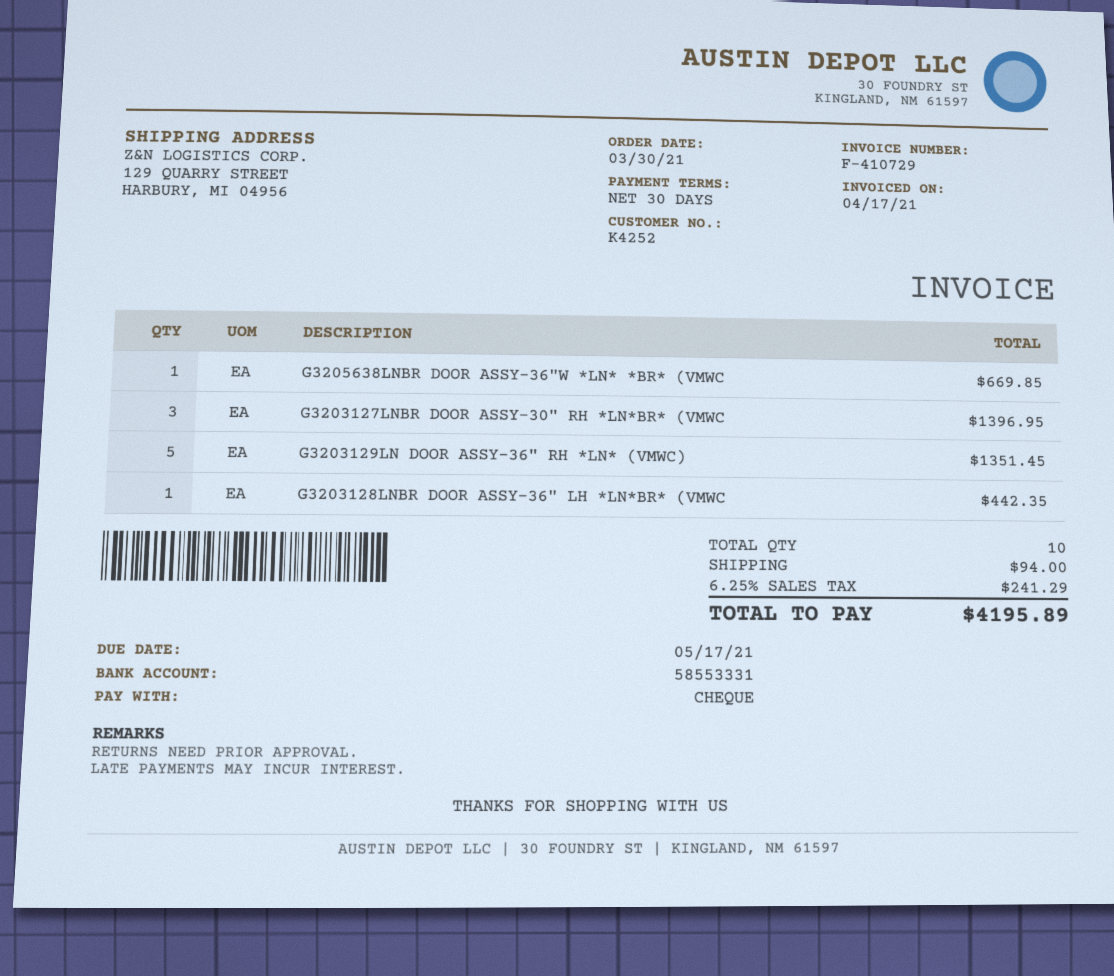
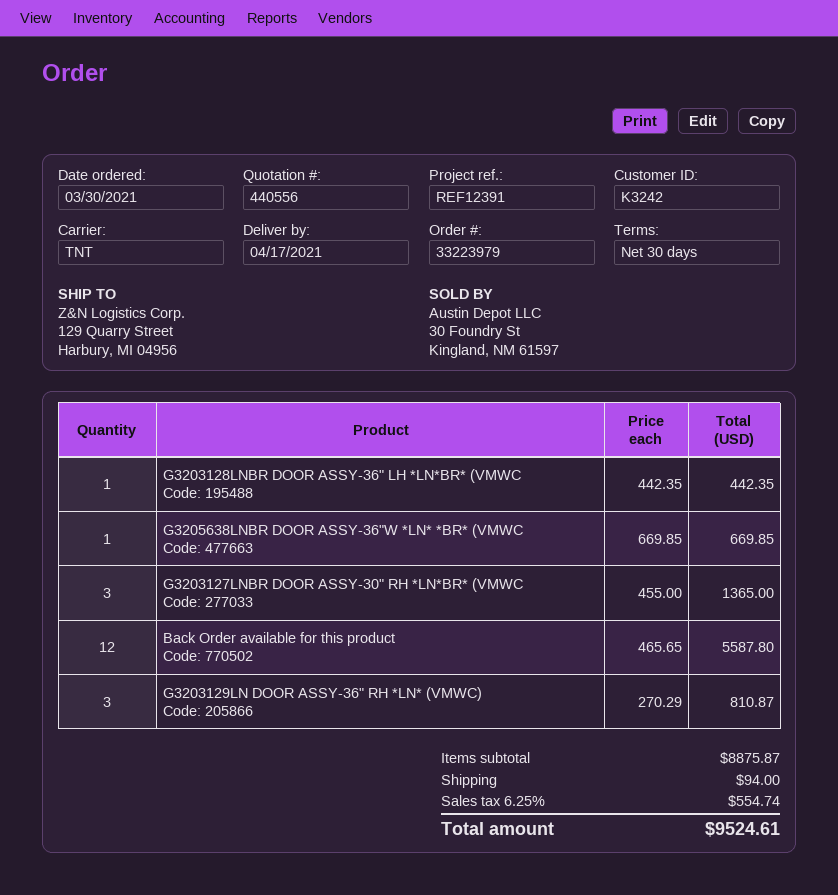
customer number: K4252 -> K3242
G3203127LNBR DOOR ASSY-30" RH *LN*BR* (VMWC: 3 for 1396.95 -> 3 for 1365.00
G3203129LN DOOR ASSY-36" RH *LN* (VMWC): 5 for 1351.45 -> 3 for 810.87
Back Order available for this product: none -> 12 for 5587.80
tax: 6.25% = 241.29 -> 6.25% = 554.74
total: 4195.89 -> 9524.61

